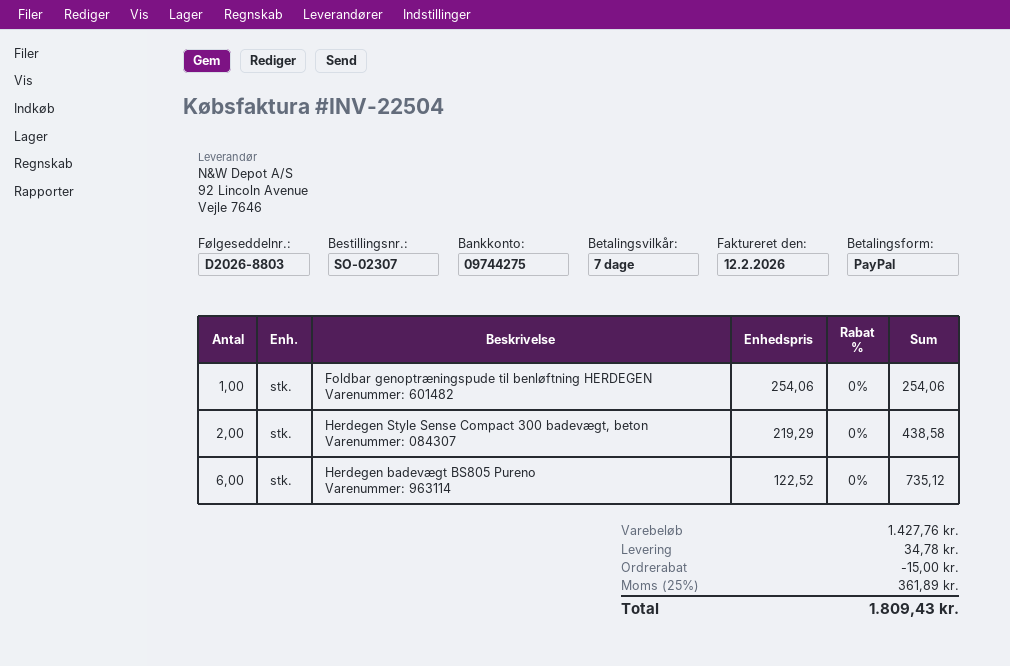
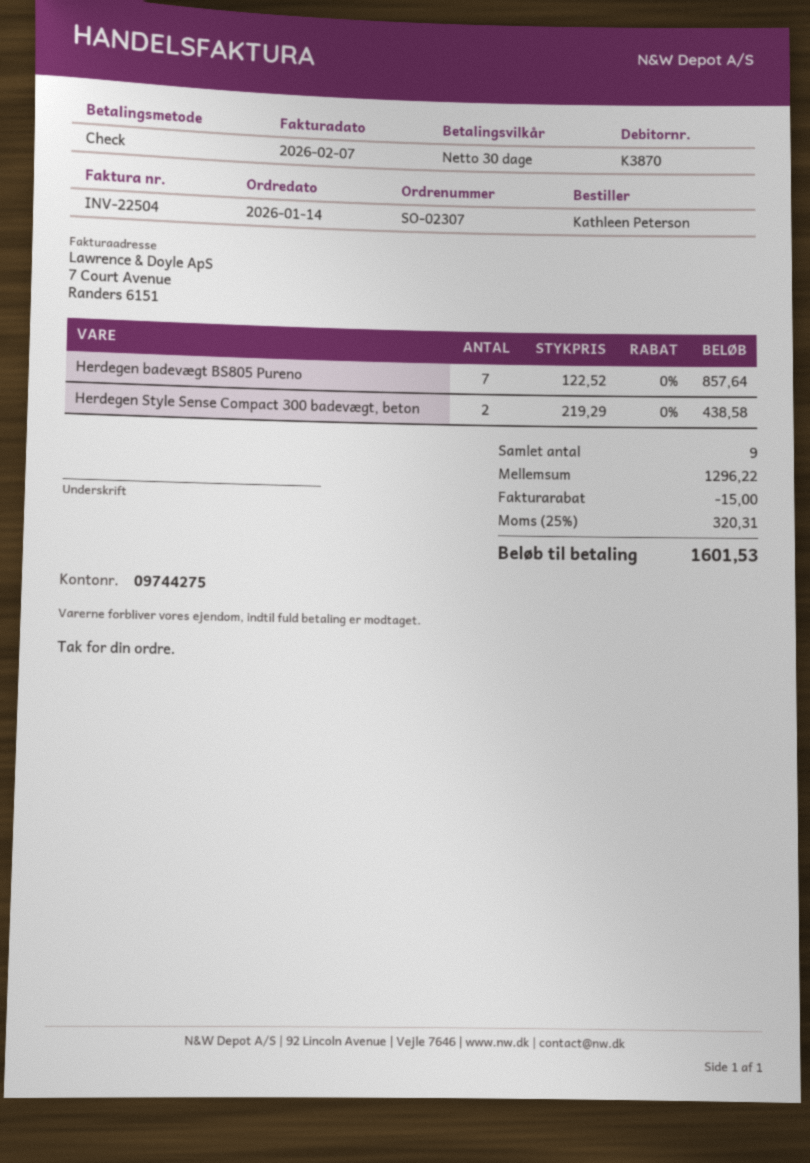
invoice date: 2026-02-12 -> 2026-02-07
payment terms: 7 days -> 30 days
payment method: PayPal -> cheque
Foldbar genoptræningspude til benløftning HERDEGEN: 1 x 254.06 = 254.06 -> none
Herdegen badevægt BS805 Pureno: 6 x 122.52 = 735.12 -> 7 x 122.52 = 857.64
subtotal: 1427.76 -> 1296.22
shipping: 34.78 -> none
tax: 25% = 361.89 -> 25% = 320.31
total: 1809.43 -> 1601.53

